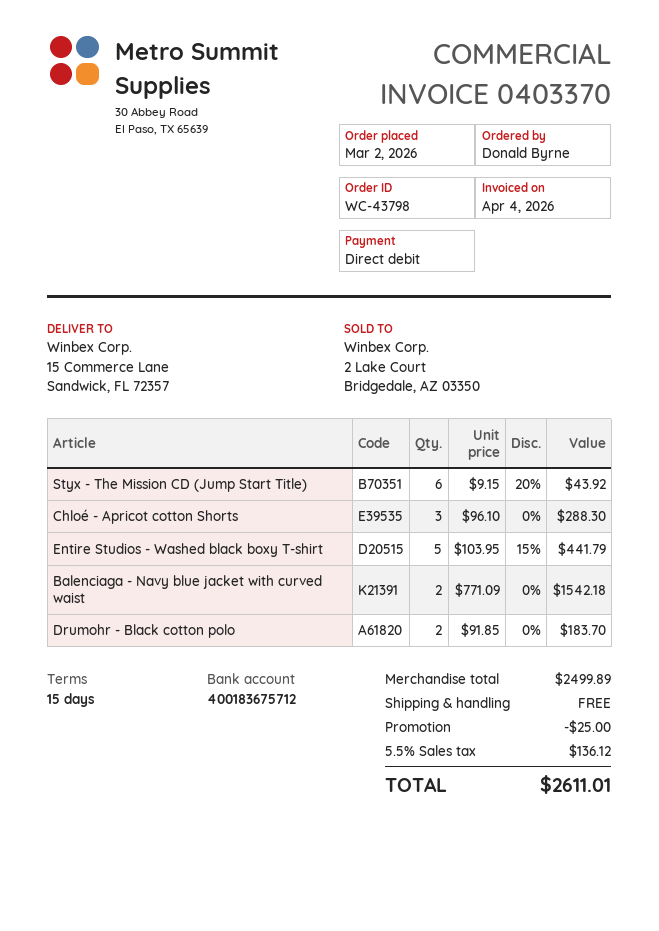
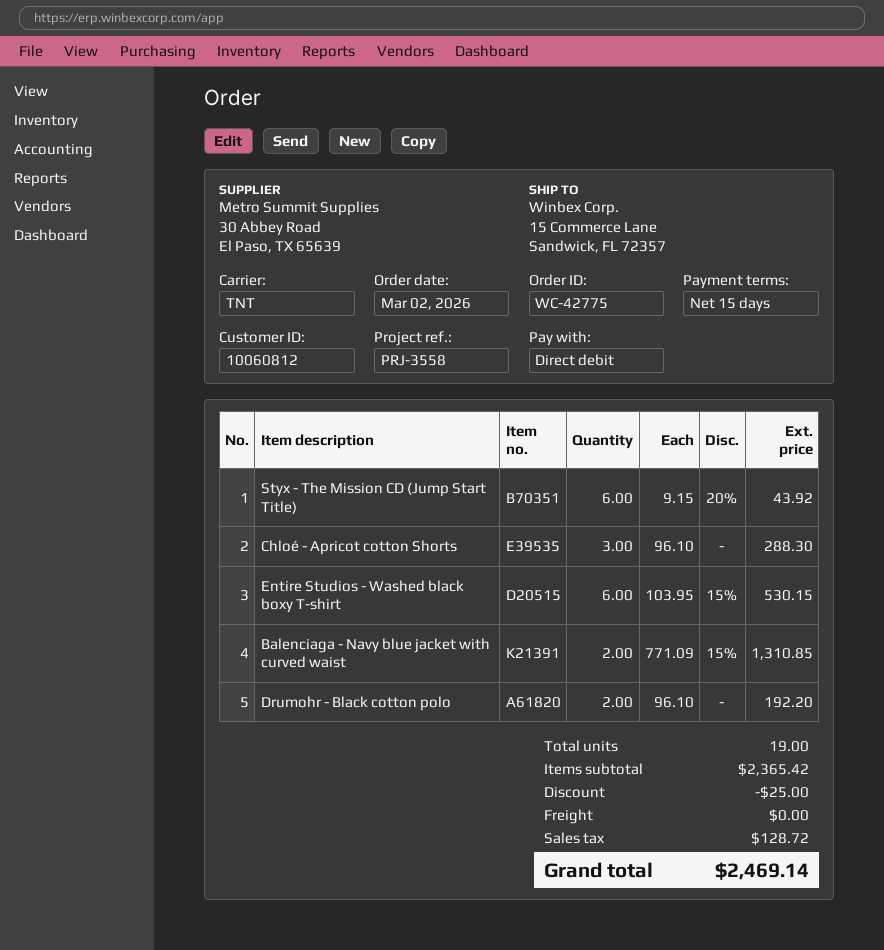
order number: WC-43798 -> WC-42775
Entire Studios - Washed black boxy T-shirt: 5 x 103.95 - 15% = 441.79 -> 6 x 103.95 - 15% = 530.15
Balenciaga - Navy blue jacket with curved waist: 2 x 771.09 = 1542.18 -> 2 x 771.09 - 15% = 1310.85
Drumohr - Black cotton polo: 2 x 91.85 = 183.70 -> 2 x 96.10 = 192.20
subtotal: 2499.89 -> 2365.42
tax: 136.12 -> 128.72
total: 2611.01 -> 2469.14

